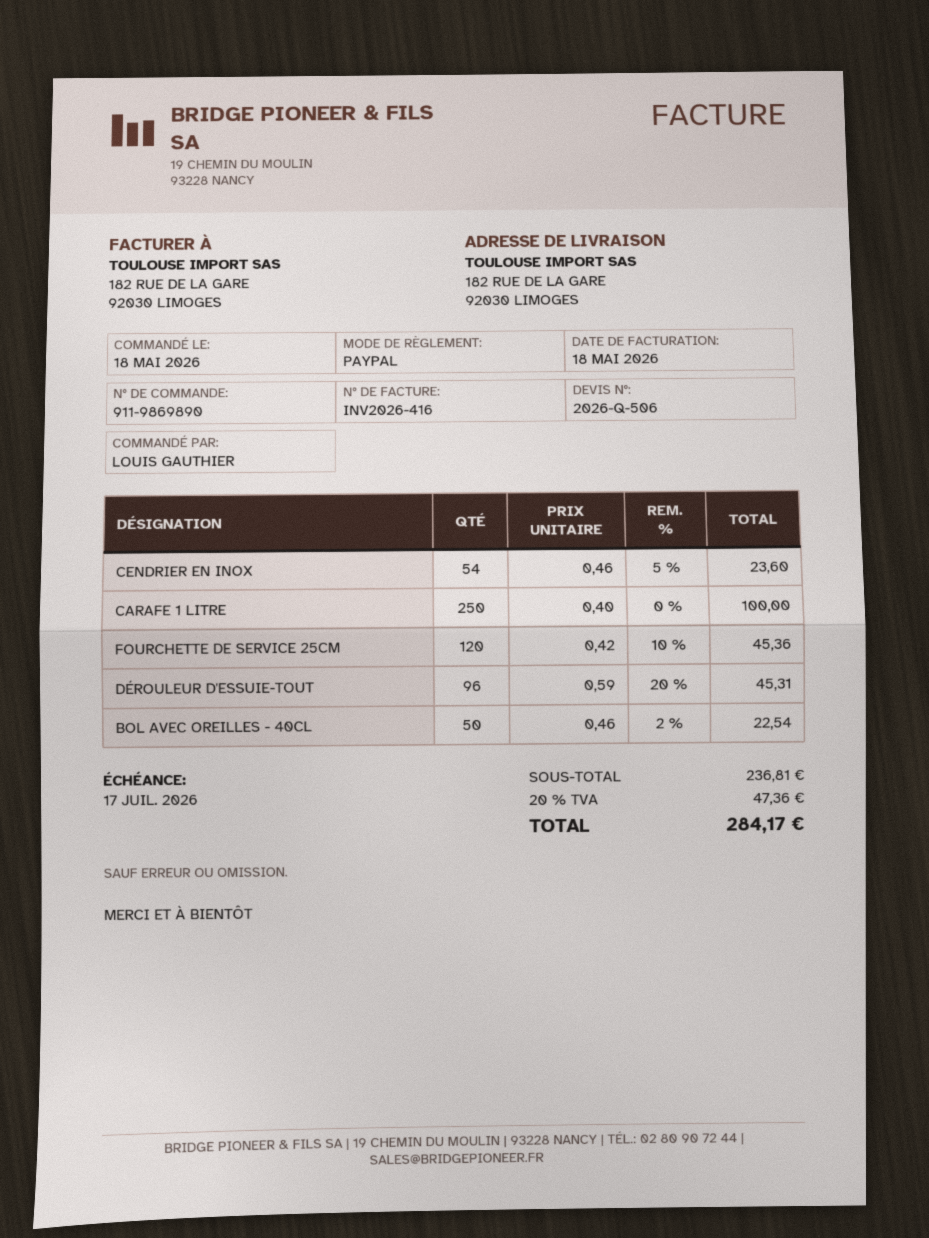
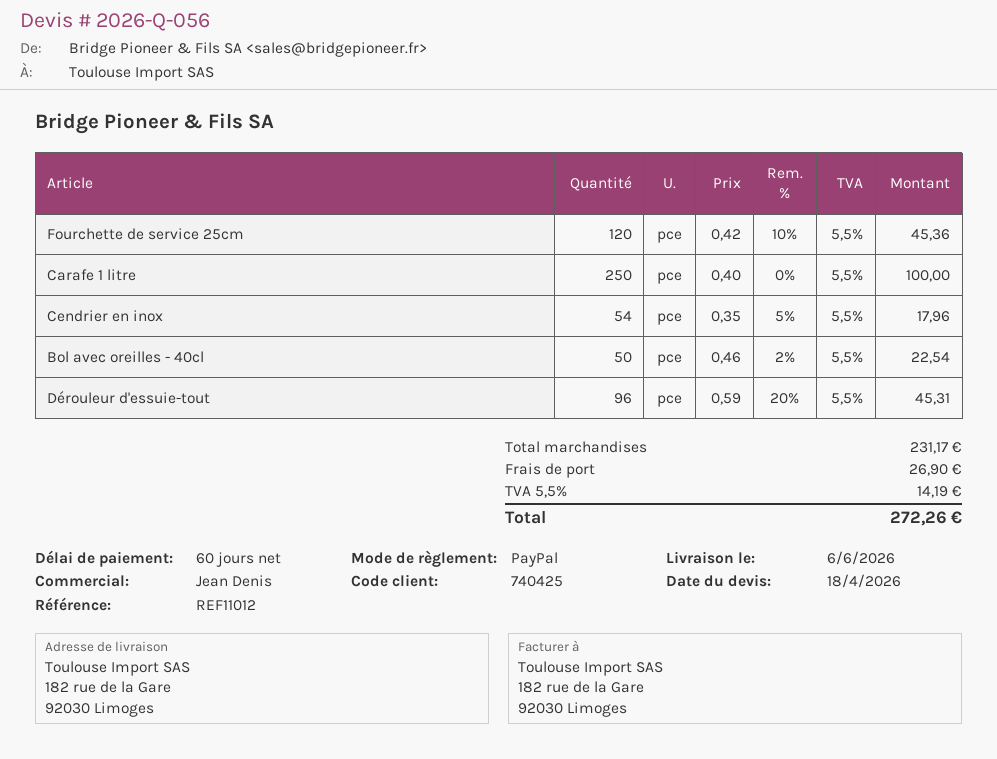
quote number: 2026-Q-506 -> 2026-Q-056
CENDRIER EN INOX: 54 x 0.46 - 5% = 23.60 -> 54 x 0.35 - 5% = 17.96
subtotal: 236.81 -> 231.17
shipping: none -> 26.90
tax: 20% = 47.36 -> 5.5% = 14.19
total: 284.17 -> 272.26

